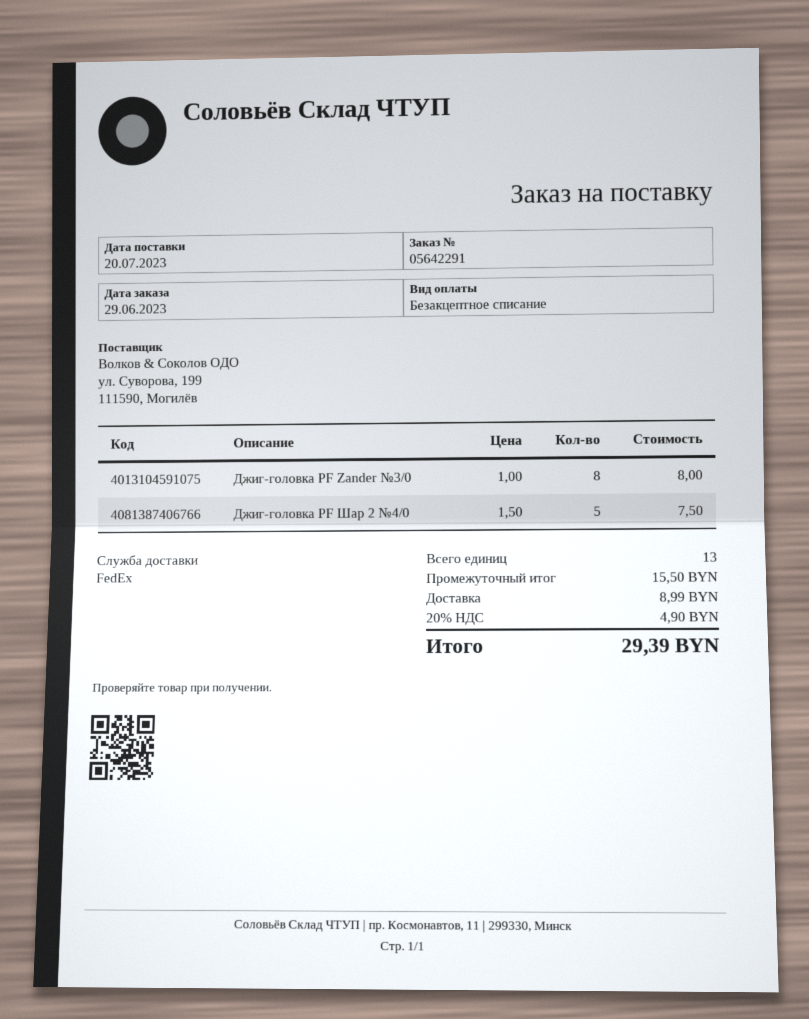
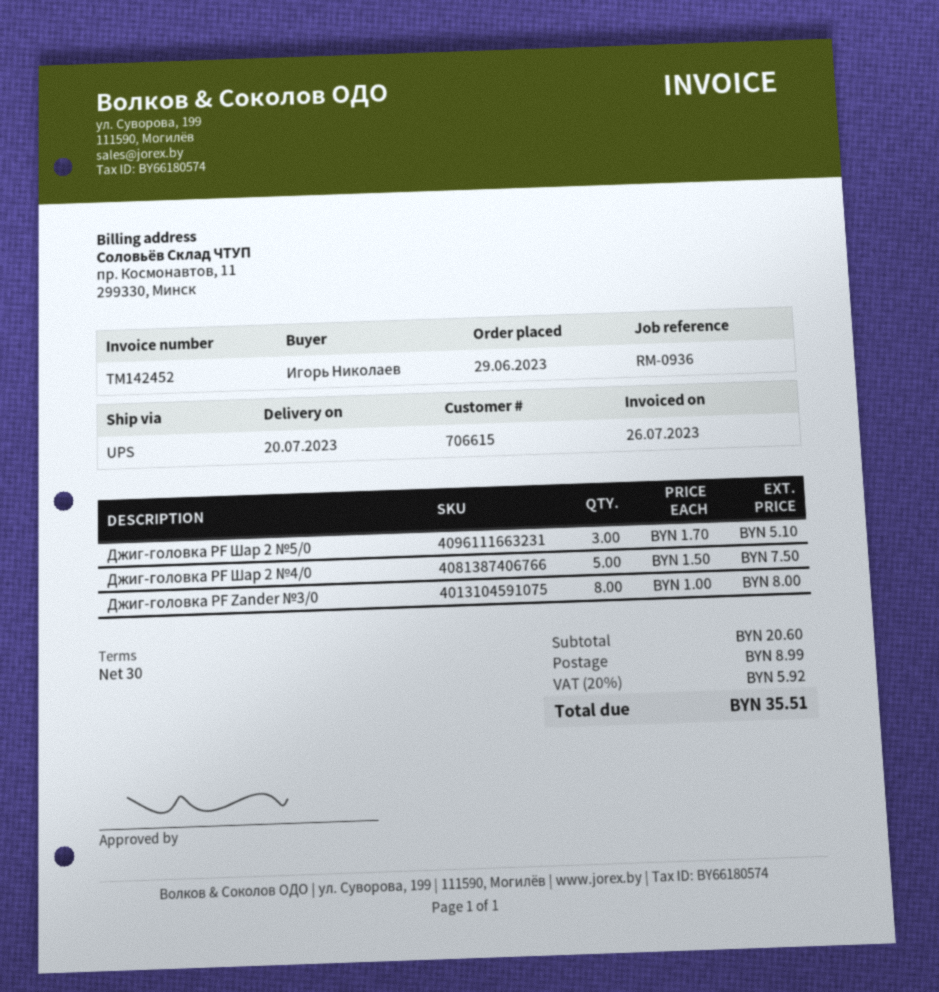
shipping method: FedEx -> UPS
Джиг-головка PF Шар 2 №5/0: none -> 3 x 1.70 = 5.10
subtotal: 15.50 -> 20.60
tax: 20% = 4.90 -> 20% = 5.92
total: 29.39 -> 35.51

